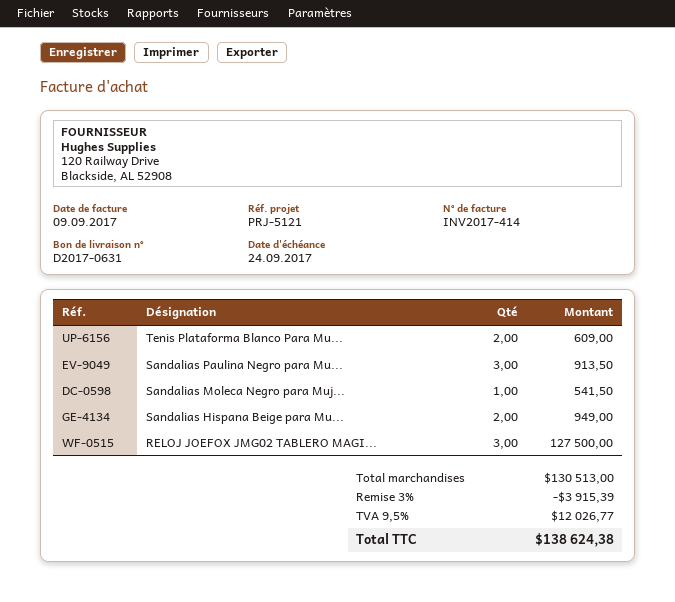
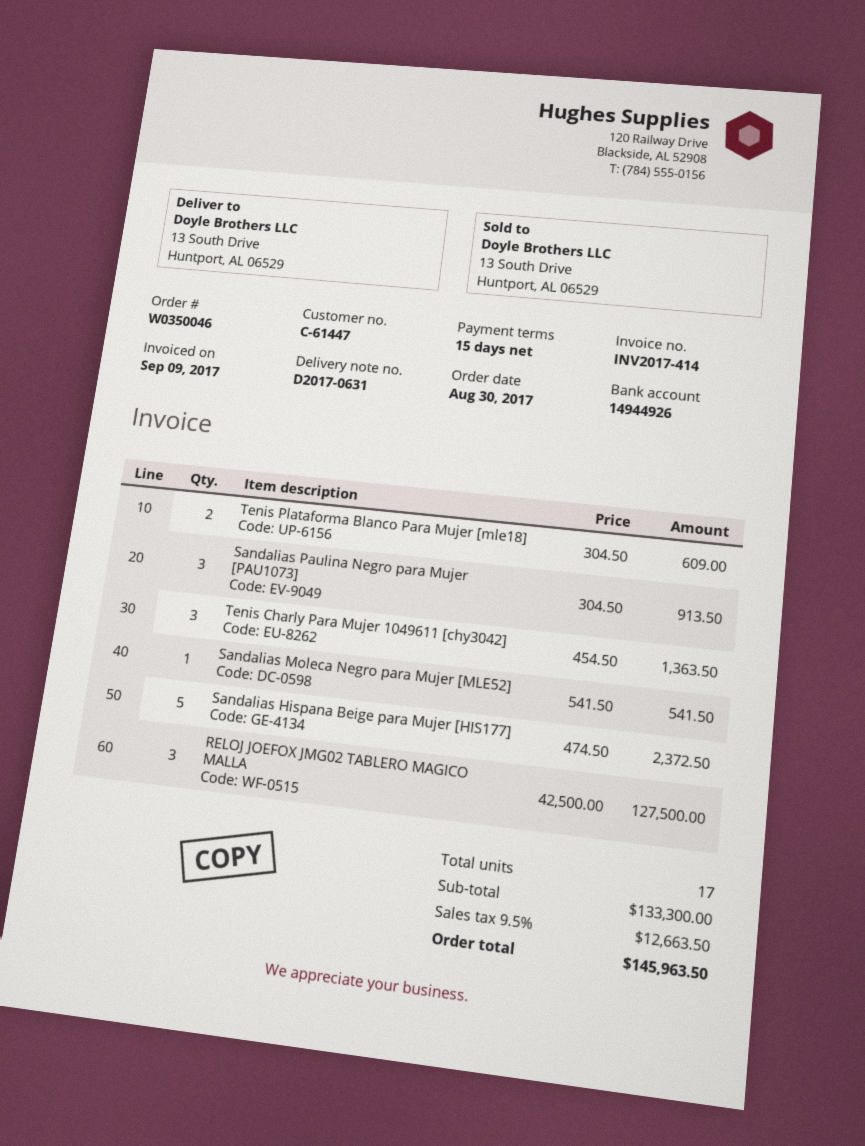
Sandalias Hispana Beige para Mu...: 2 for 949.00 -> 5 for 2372.50
Tenis Charly Para Mujer 1049611 [chy3042]: none -> 3 for 1363.50
subtotal: 130513.00 -> 133300.00
discount: 3% = 3915.39 -> none
tax: 9.5% = 12026.77 -> 9.5% = 12663.50
total: 138624.38 -> 145963.50

